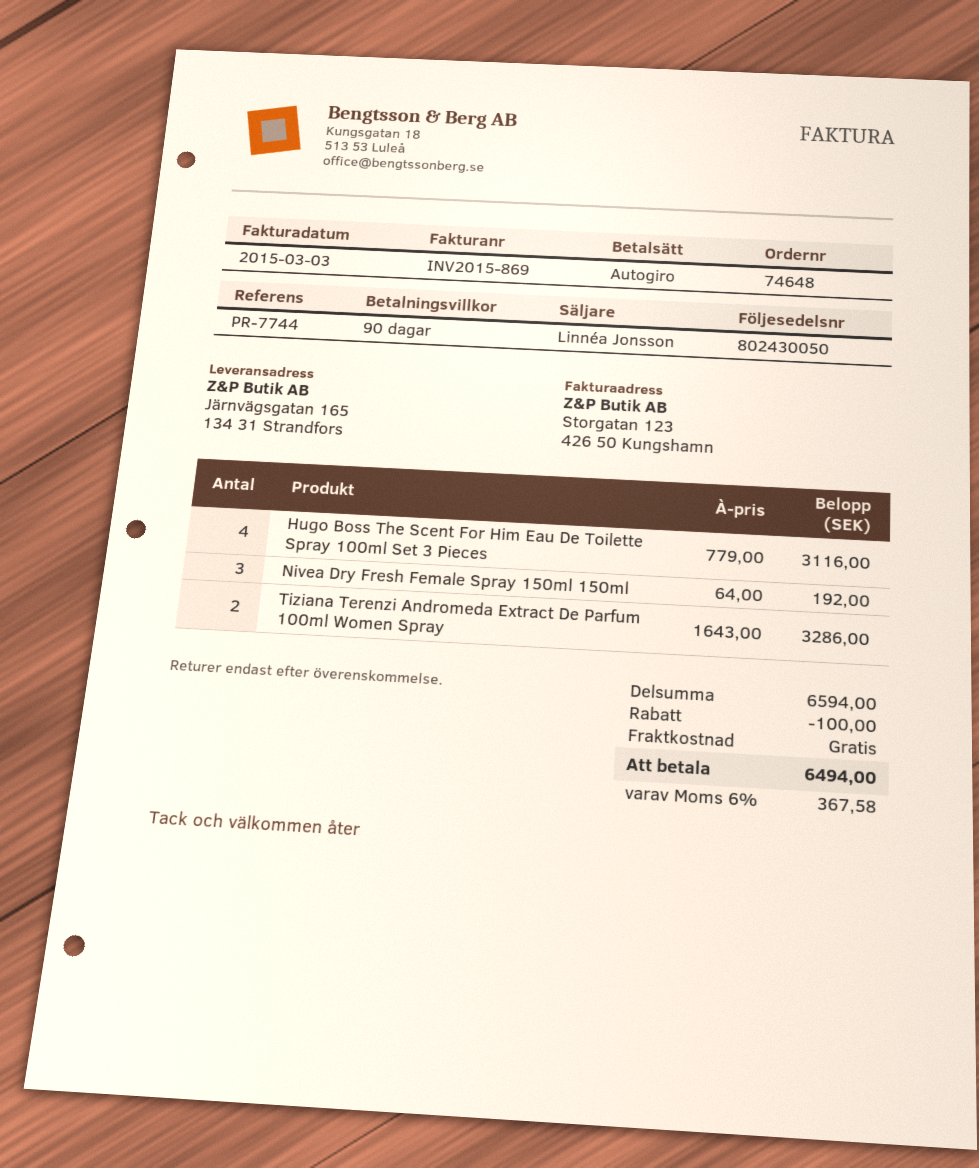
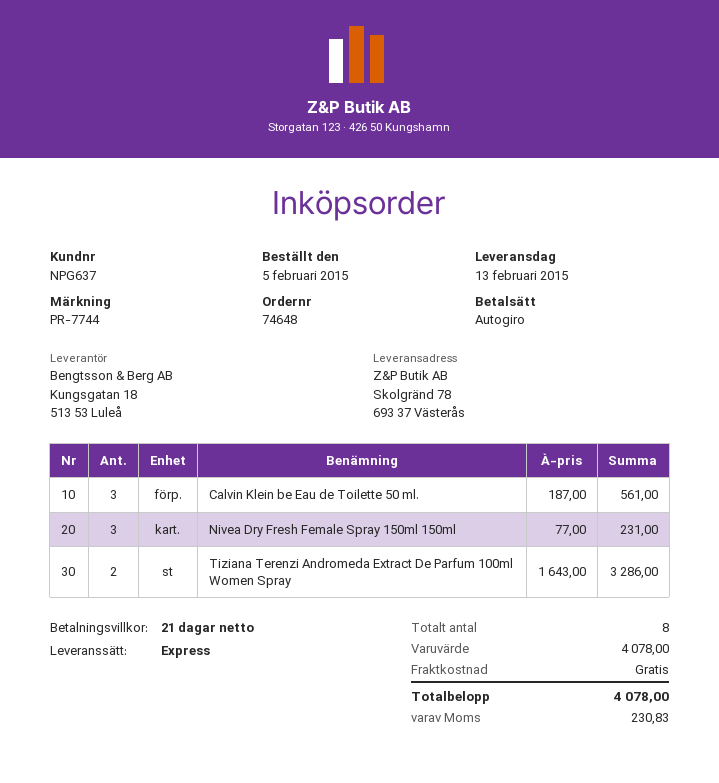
payment terms: 90 days -> 21 days
ship to: Järnvägsgatan 165, 134 31 Strandfors -> Skolgränd 78, 693 37 Västerås
Hugo Boss The Scent For Him Eau De Toilette Spray 100ml Set 3 Pieces: 4 x 779.00 = 3116.00 -> none
Nivea Dry Fresh Female Spray 150ml 150ml: 3 x 64.00 = 192.00 -> 3 x 77.00 = 231.00
Calvin Klein be Eau de Toilette 50 ml.: none -> 3 x 187.00 = 561.00
subtotal: 6594.00 -> 4078.00
discount: 100.00 -> none
tax: 367.58 -> 230.83
total: 6494.00 -> 4078.00

